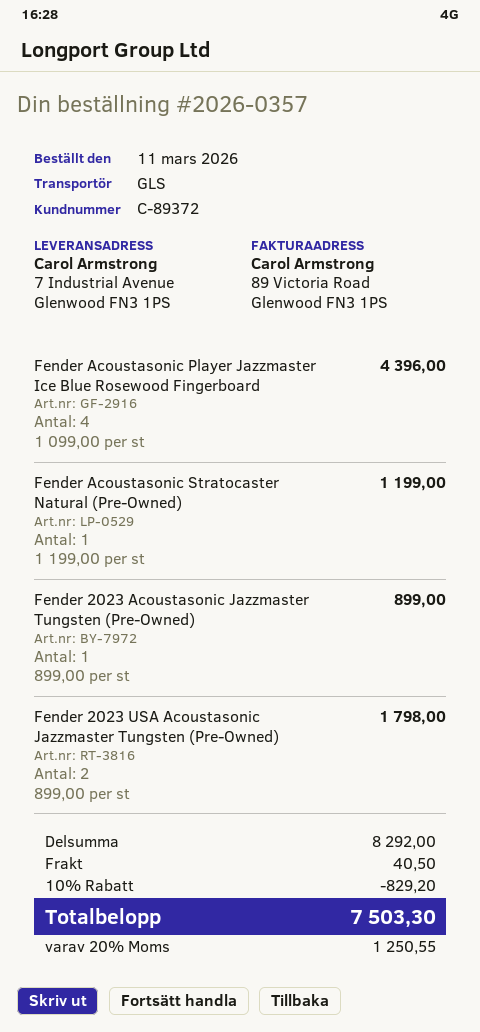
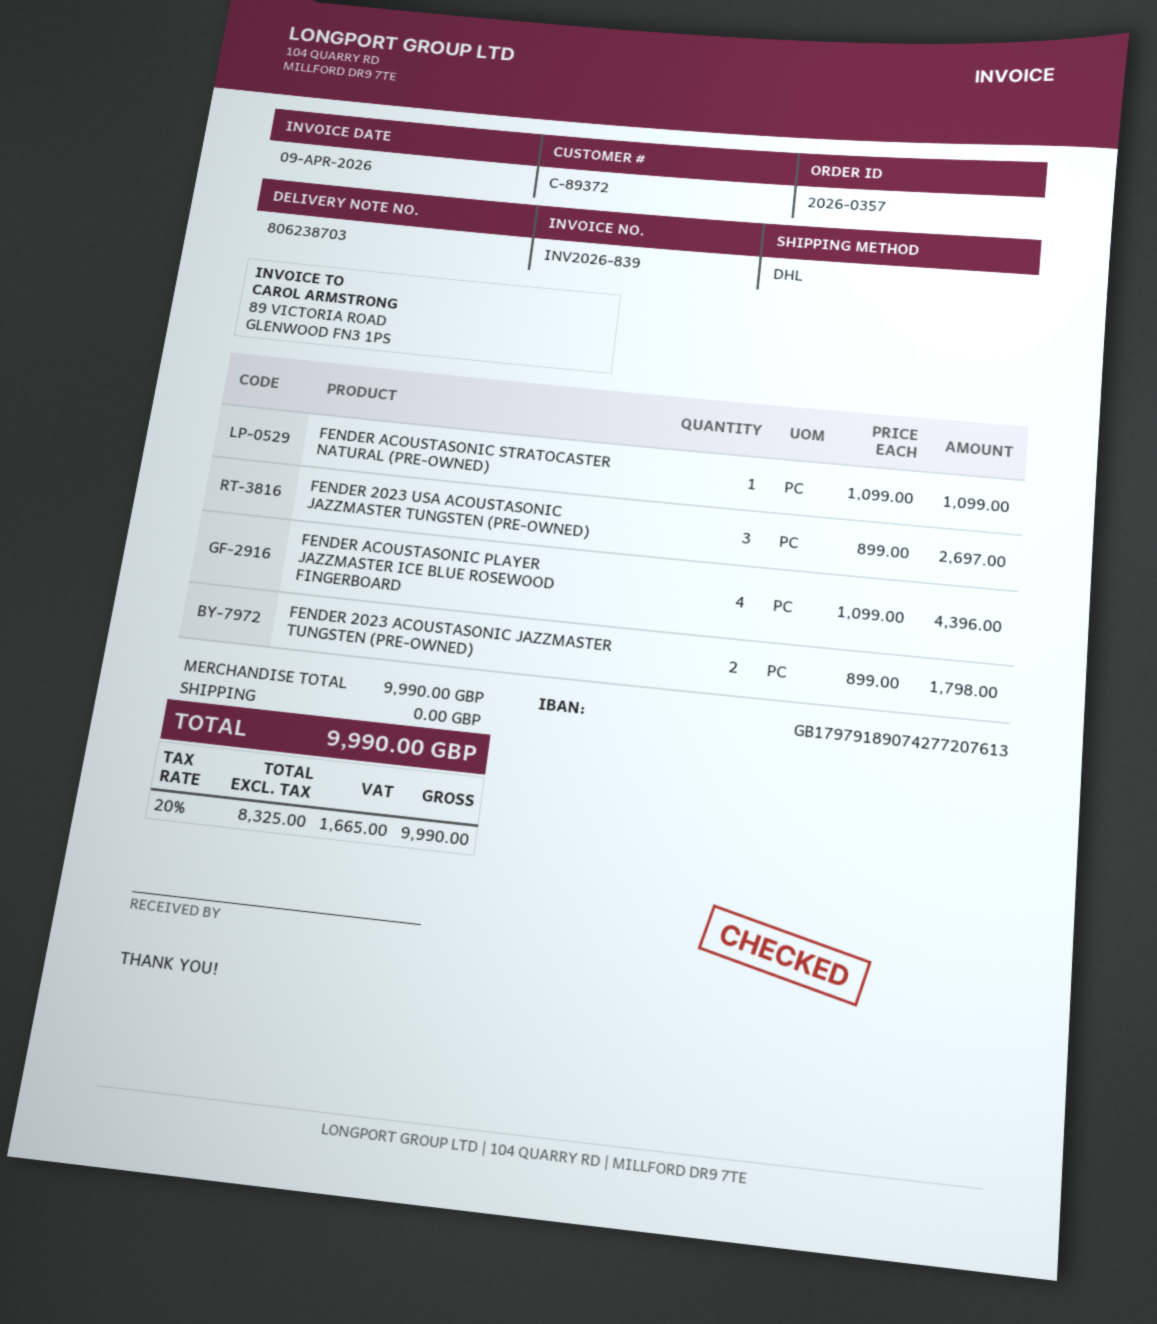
shipping method: GLS -> DHL
Fender Acoustasonic Stratocaster Natural (Pre-Owned): 1 x 1199.00 = 1199.00 -> 1 x 1099.00 = 1099.00
Fender 2023 Acoustasonic Jazzmaster Tungsten (Pre-Owned): 1 x 899.00 = 899.00 -> 2 x 899.00 = 1798.00
Fender 2023 USA Acoustasonic Jazzmaster Tungsten (Pre-Owned): 2 x 899.00 = 1798.00 -> 3 x 899.00 = 2697.00
subtotal: 8292.00 -> 9990.00
discount: 10% = 829.20 -> none
shipping: 40.50 -> 0.00
tax: 20% = 1250.55 -> 20% = 1665.00
total: 7503.30 -> 9990.00

